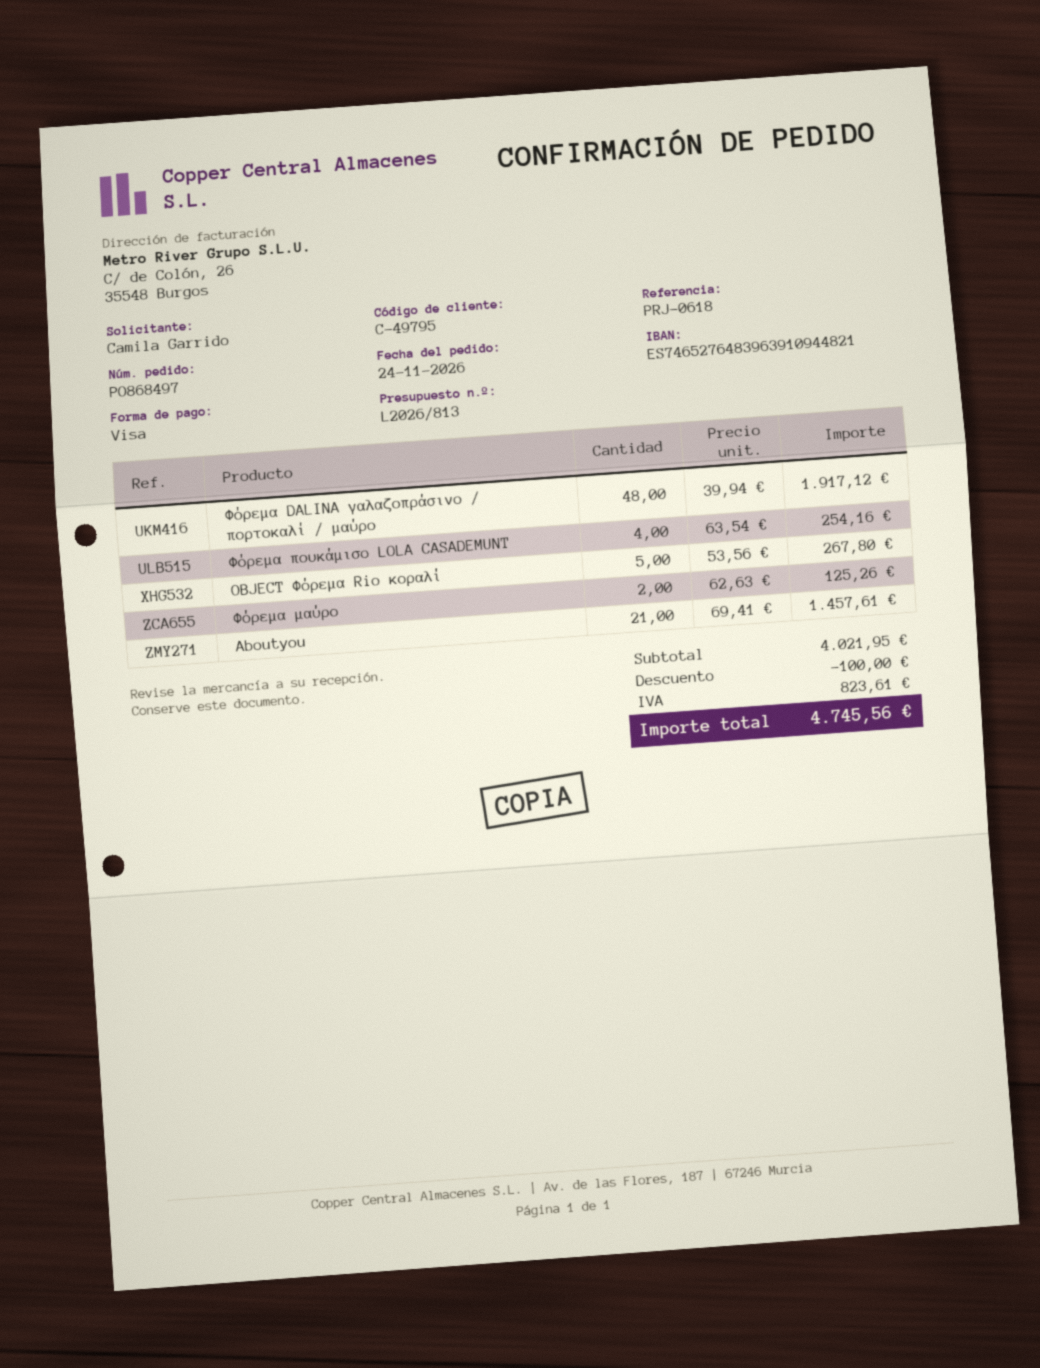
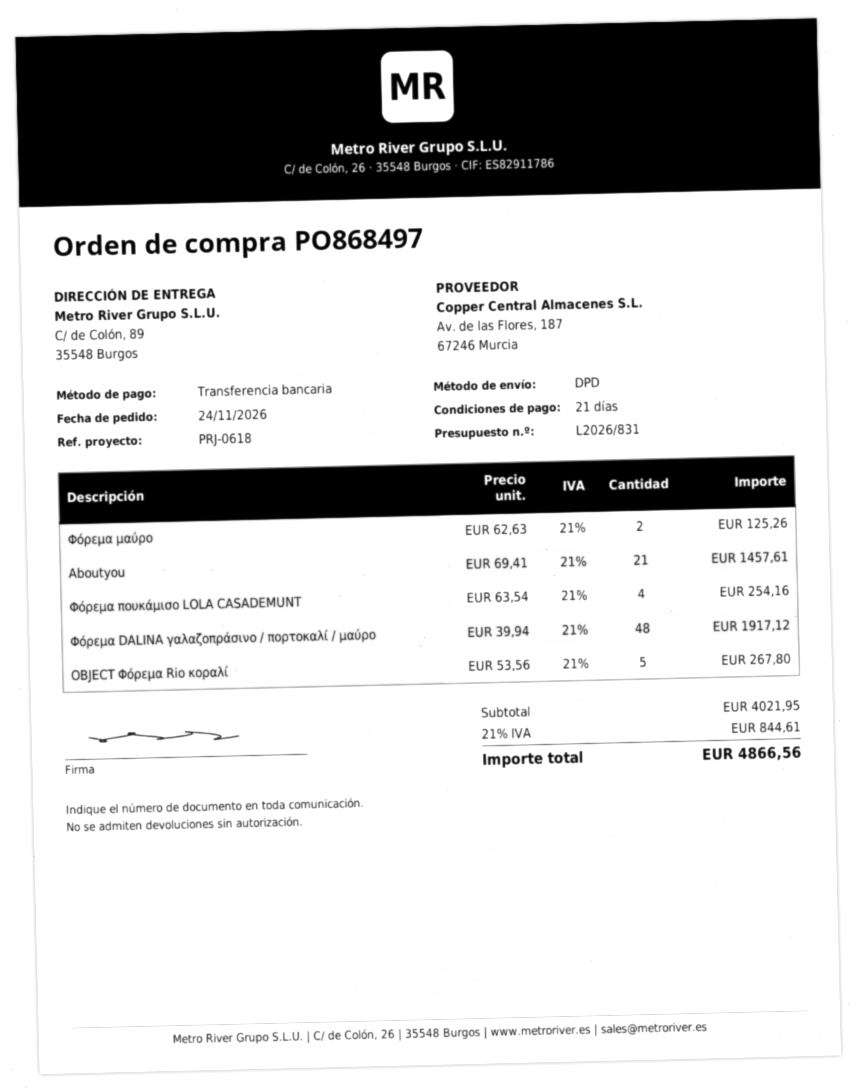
quote number: L2026/813 -> L2026/831
payment method: Visa -> bank transfer
discount: 100.00 -> none
tax: 823.61 -> 844.61
total: 4745.56 -> 4866.56

